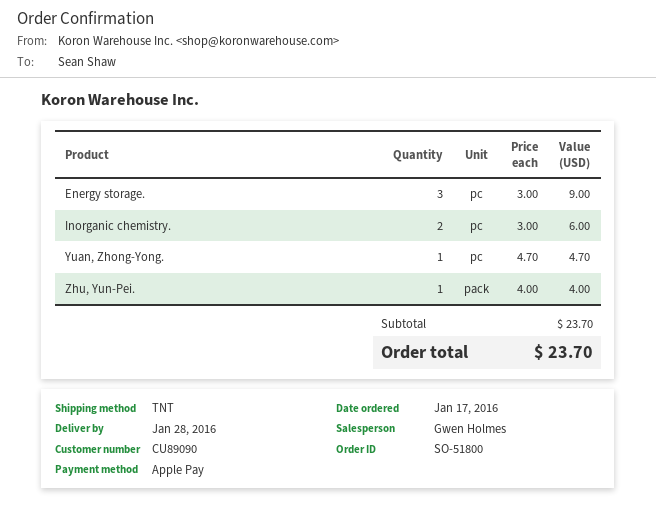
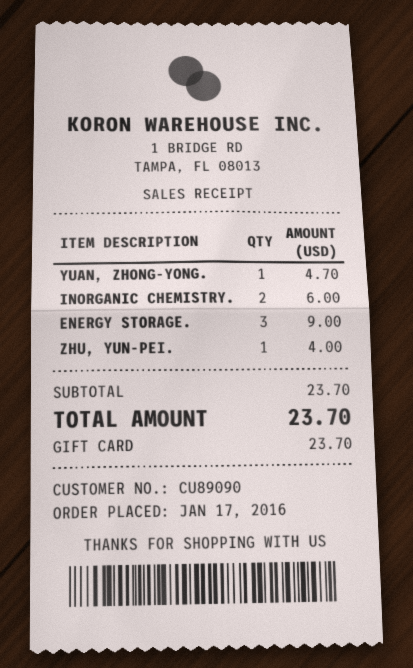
payment method: Apple Pay -> gift card

